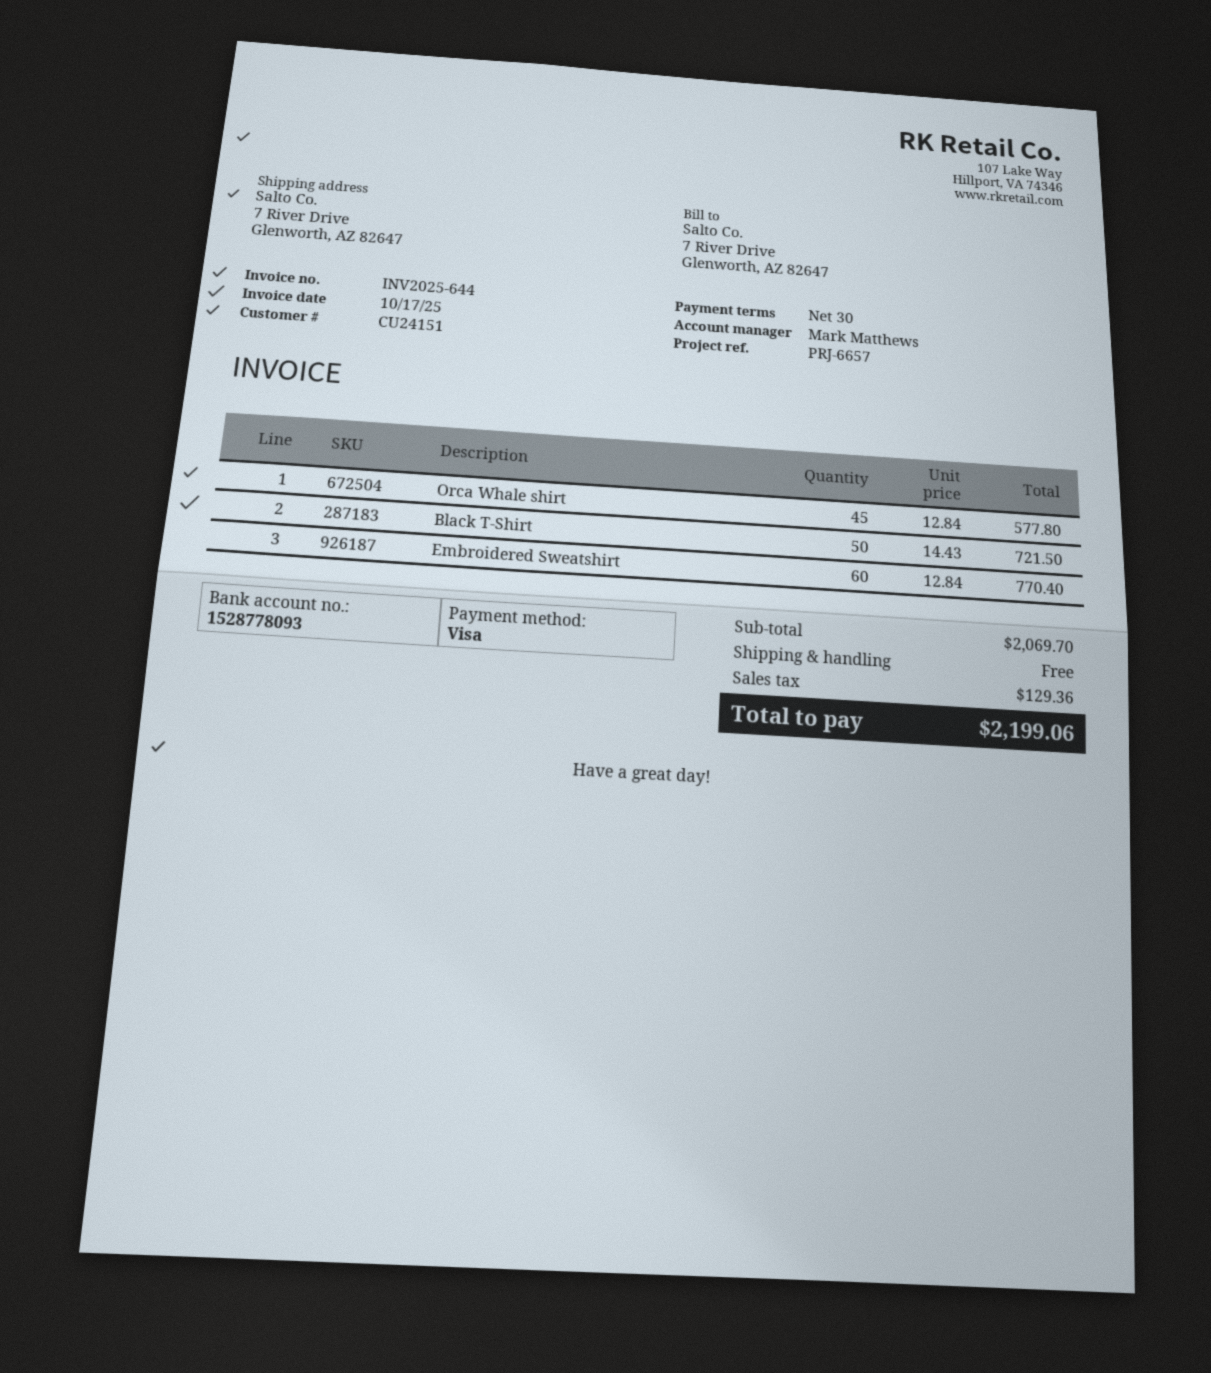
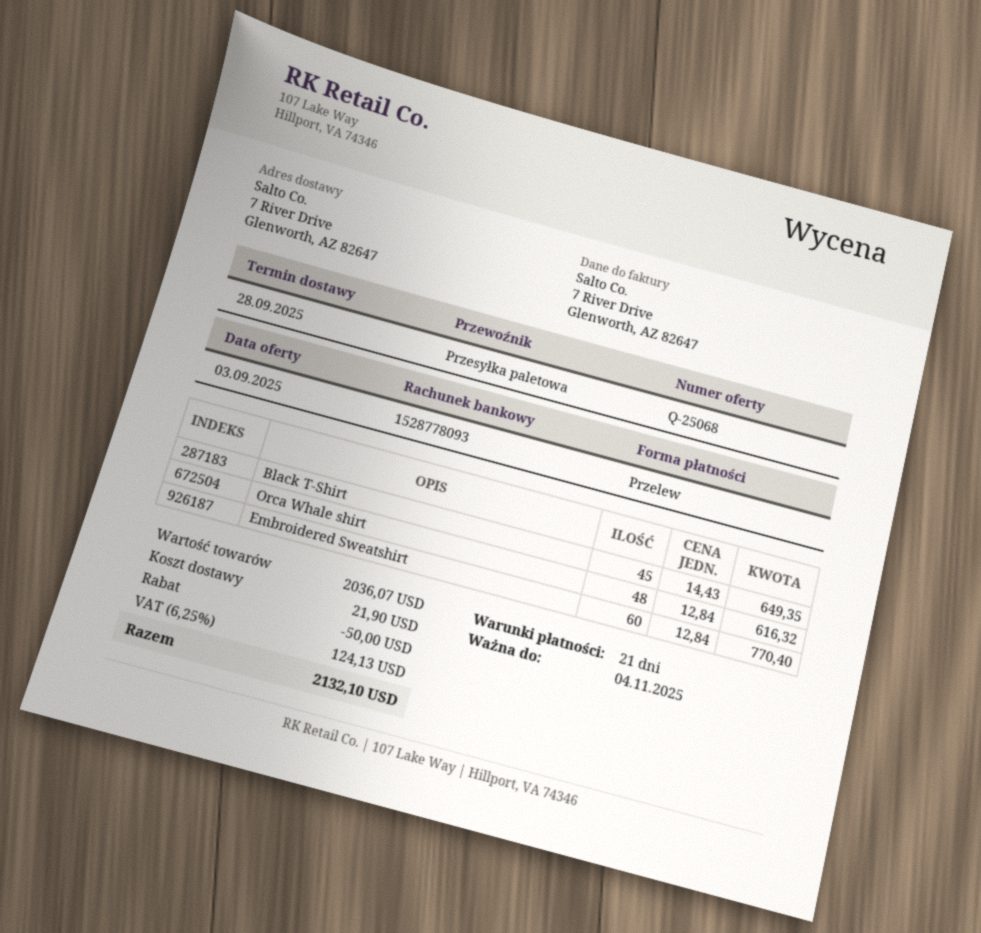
payment terms: 30 days -> 21 days
payment method: Visa -> bank transfer
Orca Whale shirt: 45 x 12.84 = 577.80 -> 48 x 12.84 = 616.32
Black T-Shirt: 50 x 14.43 = 721.50 -> 45 x 14.43 = 649.35
subtotal: 2069.70 -> 2036.07
discount: none -> 50.00
shipping: 0.00 -> 21.90
tax: 129.36 -> 124.13
total: 2199.06 -> 2132.10

